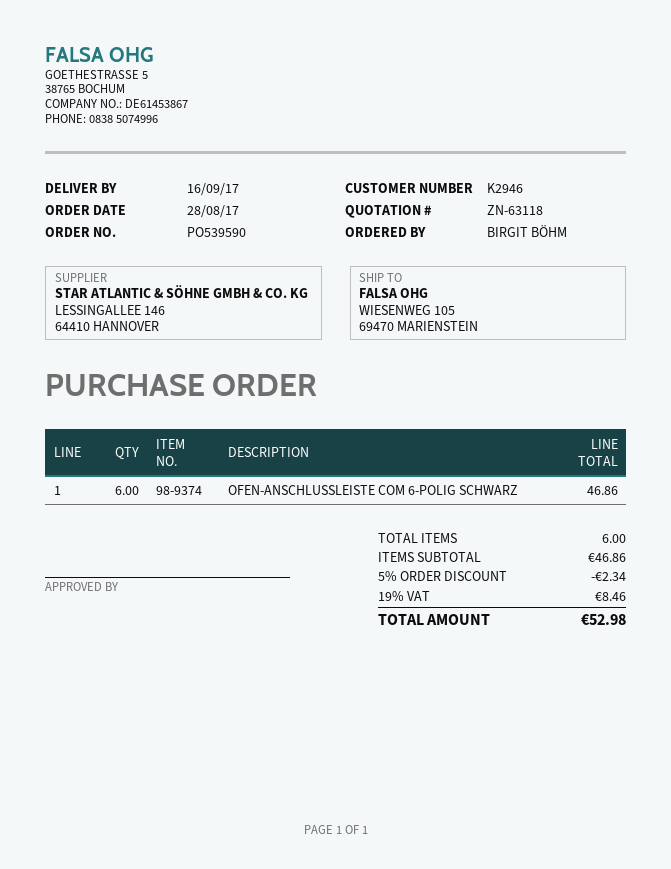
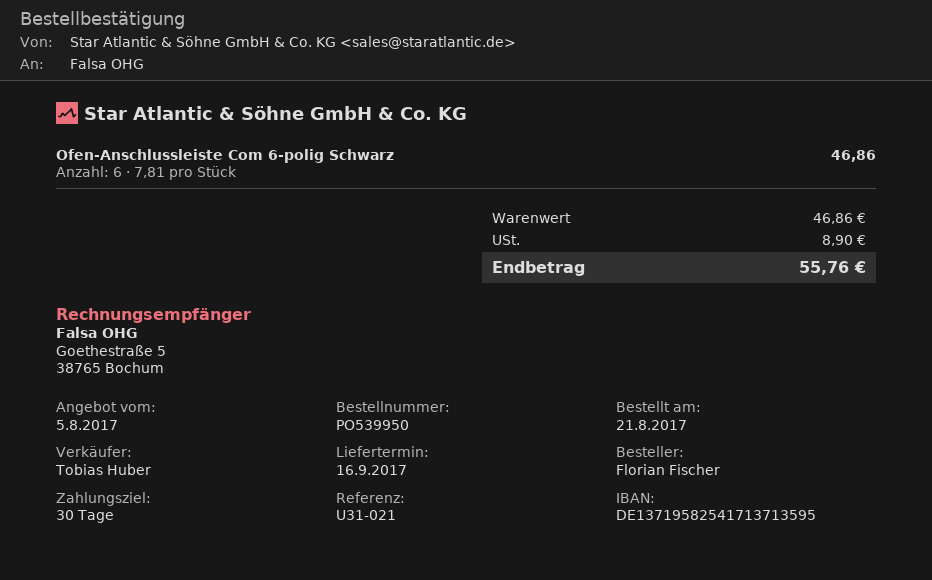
order number: PO539590 -> PO539950
order date: 2017-08-28 -> 2017-08-21
ordered by: BIRGIT BÖHM -> Florian Fischer
discount: 5% = 2.34 -> none
tax: 8.46 -> 8.90
total: 52.98 -> 55.76

